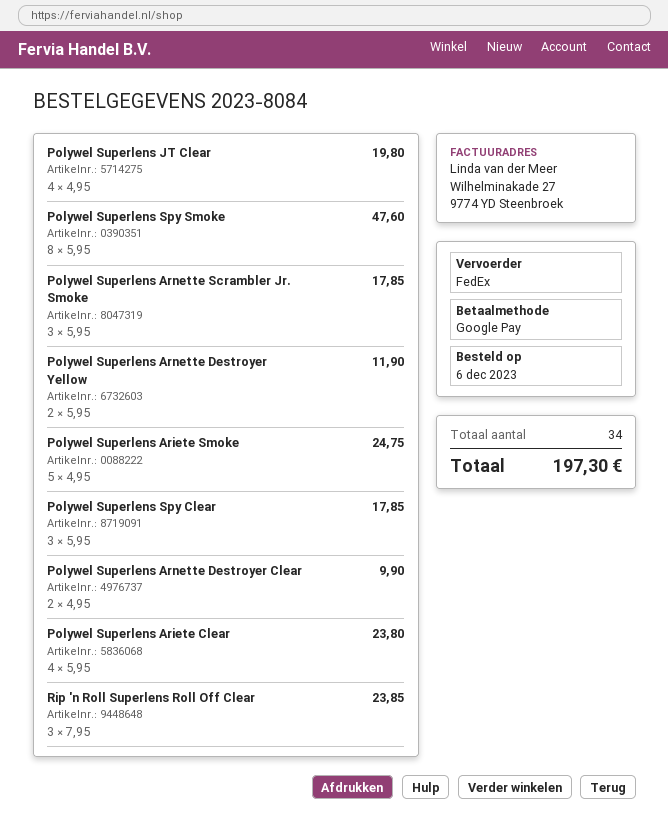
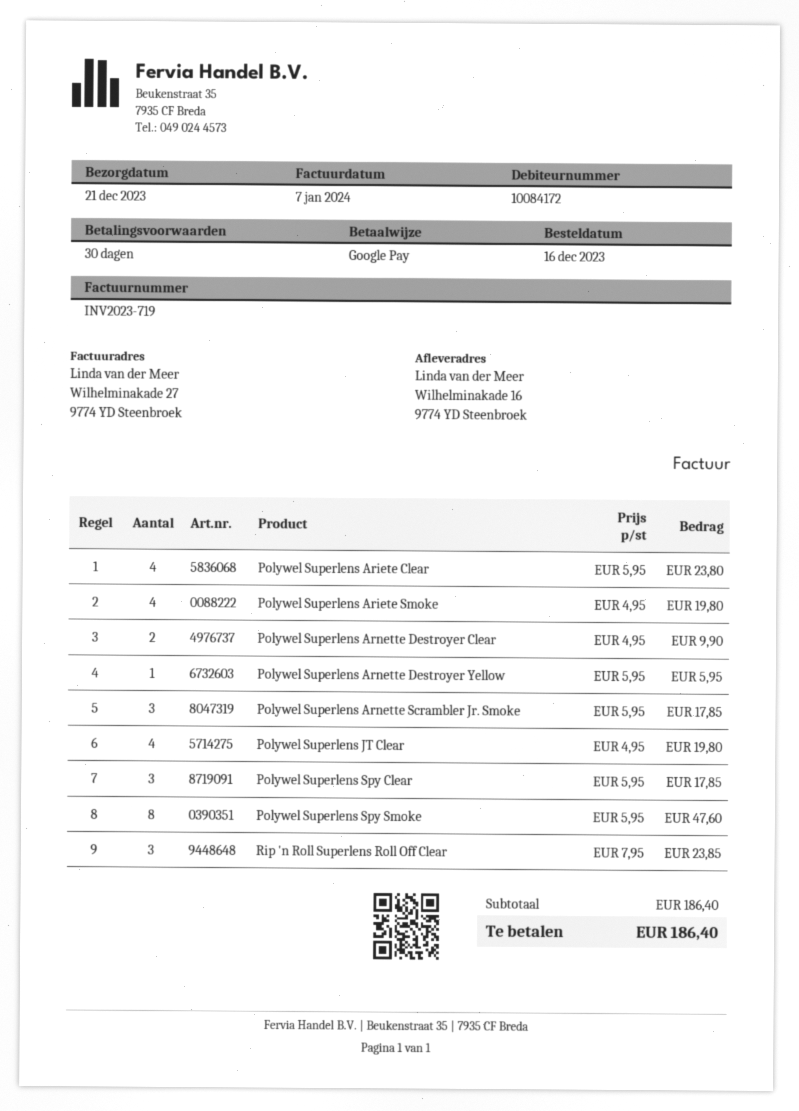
order date: 2023-12-06 -> 2023-12-16
Polywel Superlens Arnette Destroyer Yellow: 2 x 5.95 = 11.90 -> 1 x 5.95 = 5.95
Polywel Superlens Ariete Smoke: 5 x 4.95 = 24.75 -> 4 x 4.95 = 19.80
total: 197.30 -> 186.40

